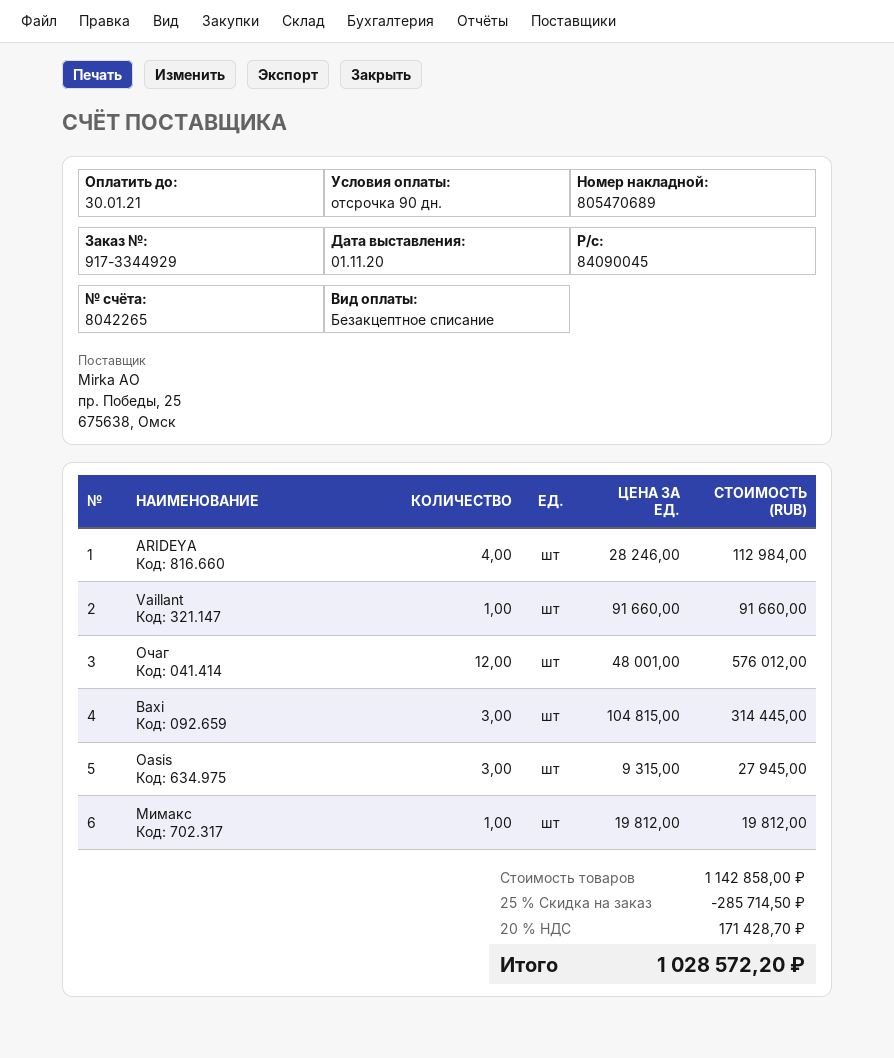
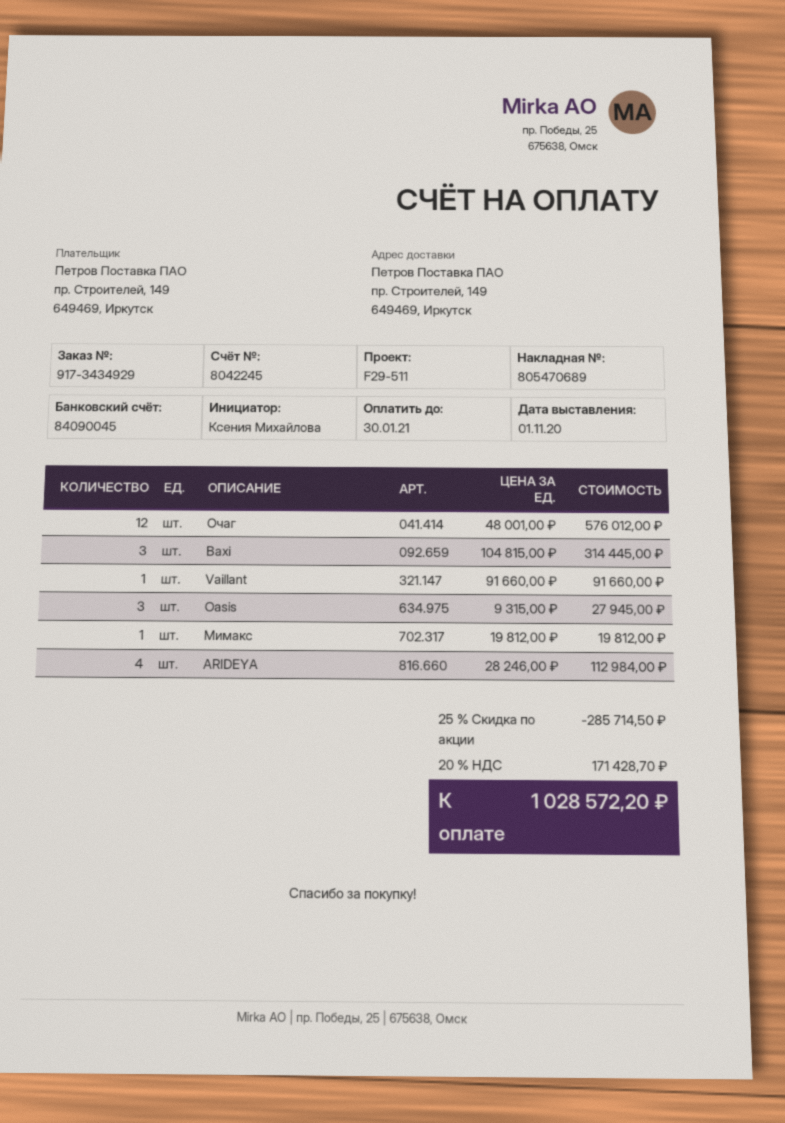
order number: 917-3344929 -> 917-3434929
invoice number: 8042265 -> 8042245

